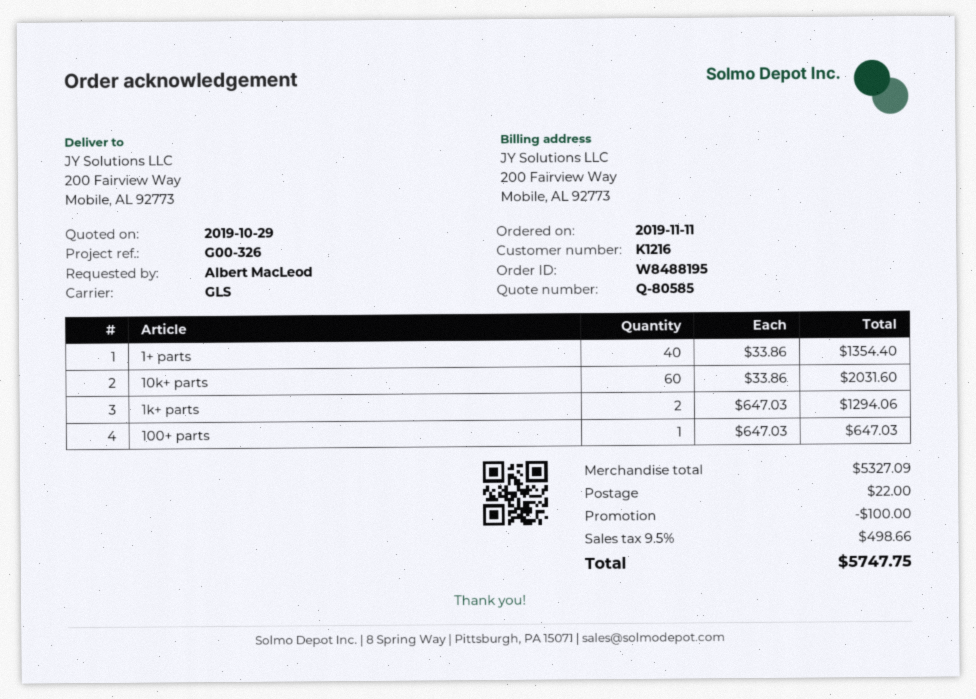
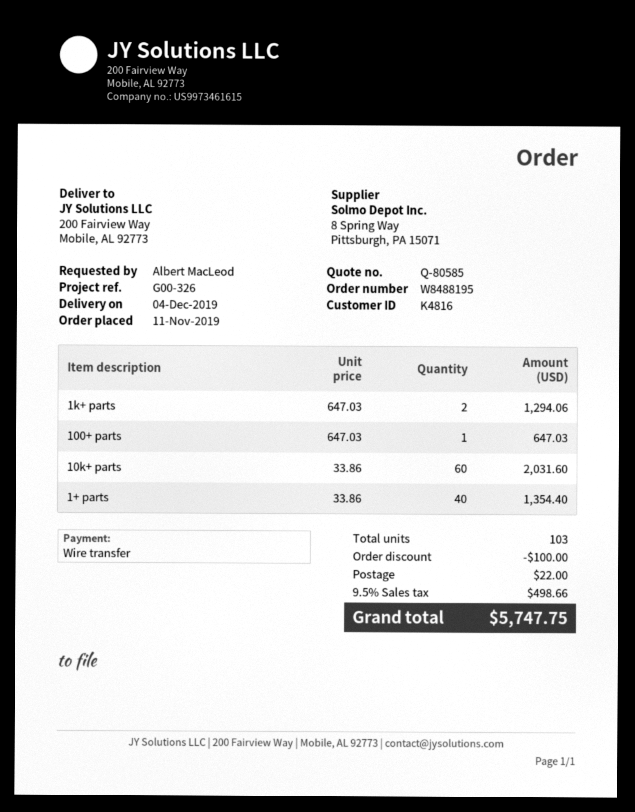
customer number: K1216 -> K4816

